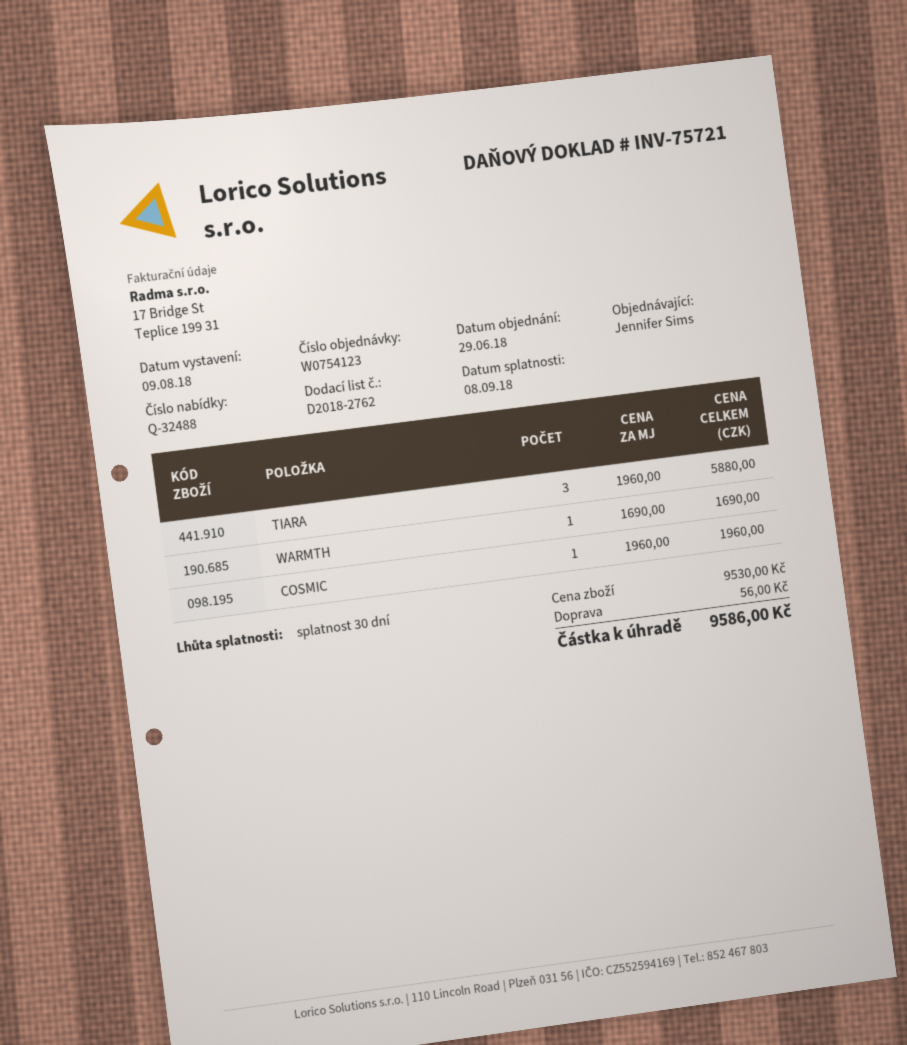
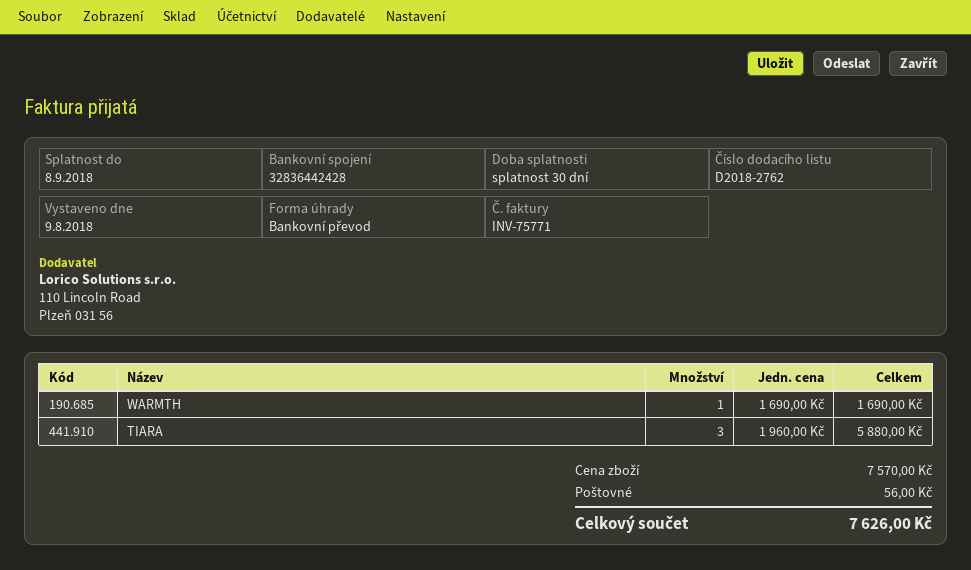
invoice number: INV-75721 -> INV-75771
COSMIC: 1 x 1960.00 = 1960.00 -> none
subtotal: 9530.00 -> 7570.00
total: 9586.00 -> 7626.00

